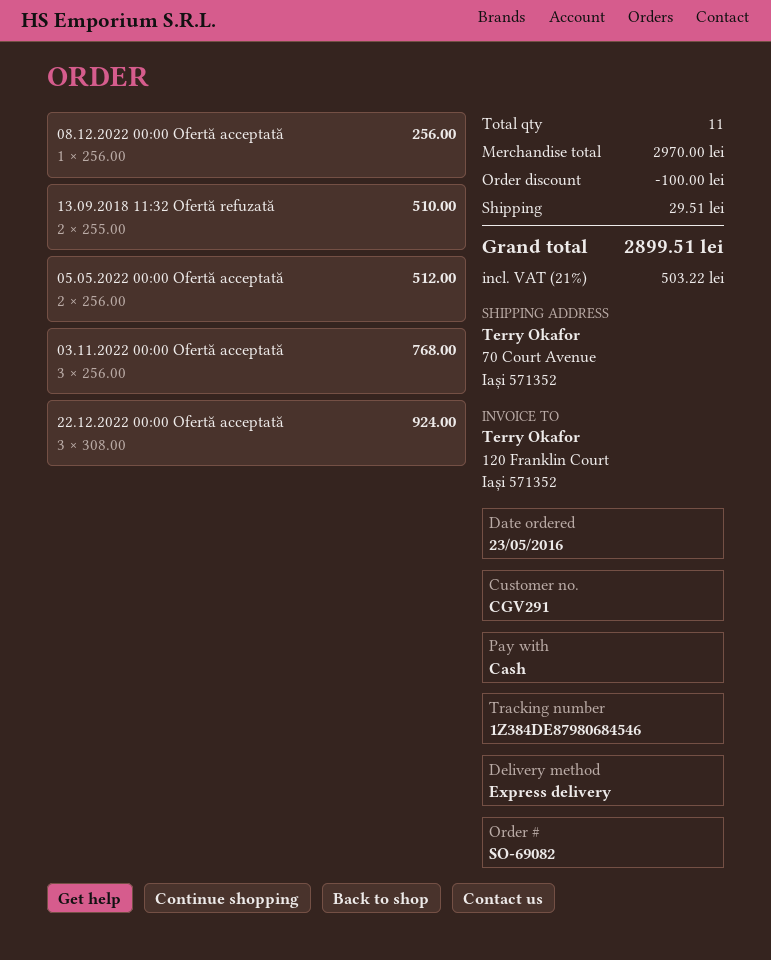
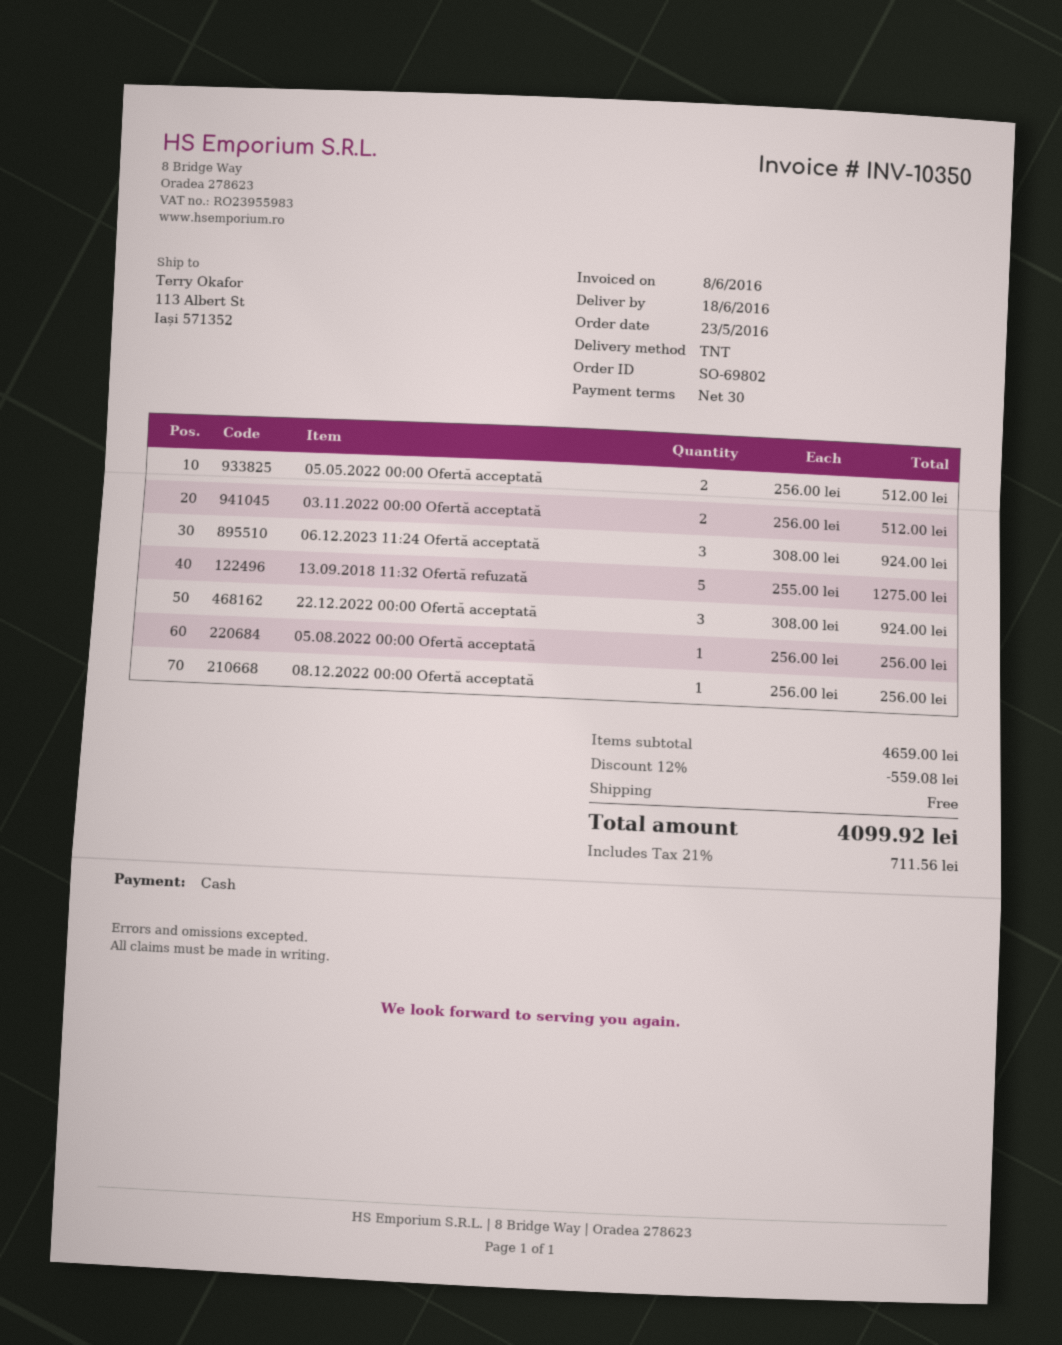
order number: SO-69082 -> SO-69802
shipping method: express -> TNT
ship to: 70 Court Avenue, Iași 571352 -> 113 Albert St, Iași 571352
13.09.2018 11:32 Ofertă refuzată: 2 x 255.00 = 510.00 -> 5 x 255.00 = 1275.00
03.11.2022 00:00 Ofertă acceptată: 3 x 256.00 = 768.00 -> 2 x 256.00 = 512.00
06.12.2023 11:24 Ofertă acceptată: none -> 3 x 308.00 = 924.00
05.08.2022 00:00 Ofertă acceptată: none -> 1 x 256.00 = 256.00
subtotal: 2970.00 -> 4659.00
discount: 100.00 -> 559.08
shipping: 29.51 -> 0.00
tax: 21% = 503.22 -> 21% = 711.56
total: 2899.51 -> 4099.92

